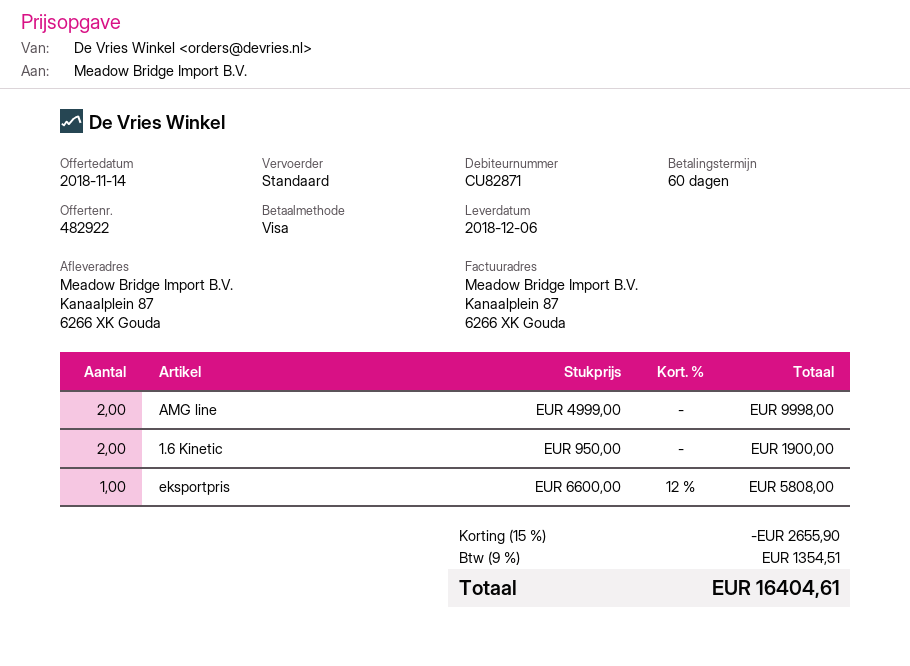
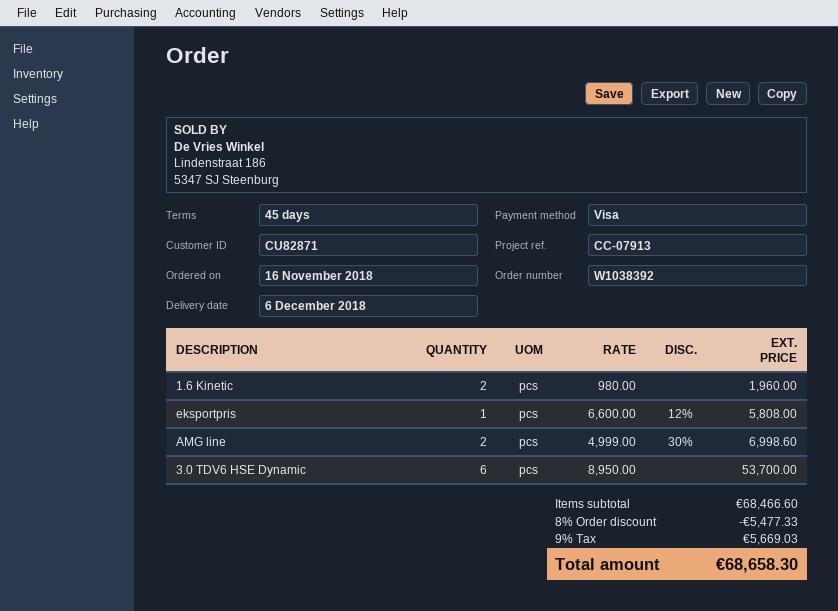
payment terms: 60 days -> 45 days
AMG line: 2 x 4999.00 = 9998.00 -> 2 x 4999.00 - 30% = 6998.60
1.6 Kinetic: 2 x 950.00 = 1900.00 -> 2 x 980.00 = 1960.00
3.0 TDV6 HSE Dynamic: none -> 6 x 8950.00 = 53700.00
discount: 15% = 2655.90 -> 8% = 5477.33
tax: 9% = 1354.51 -> 9% = 5669.03
total: 16404.61 -> 68658.30

